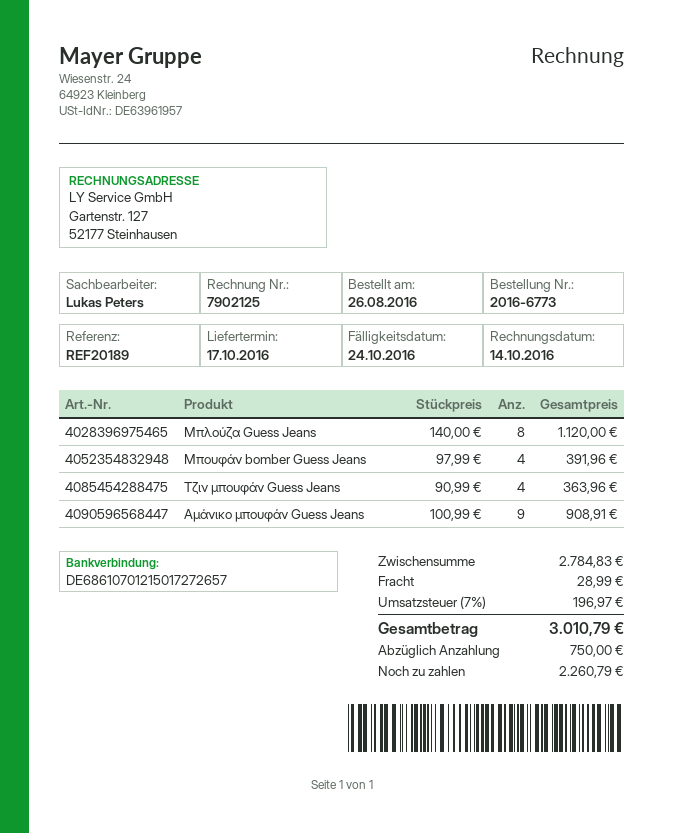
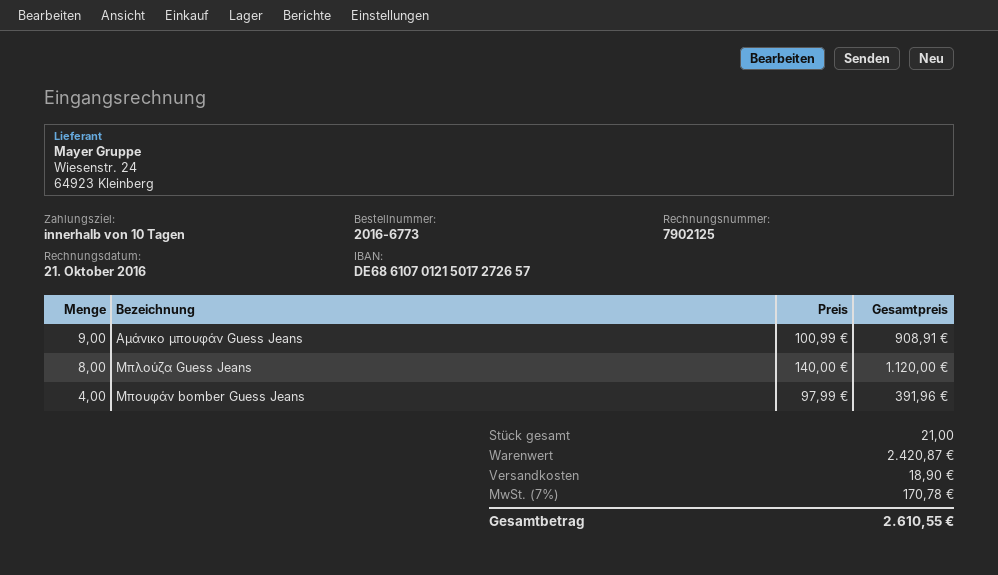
invoice date: 2016-10-14 -> 2016-10-21
Τζιν μπουφάν Guess Jeans: 4 x 90.99 = 363.96 -> none
subtotal: 2784.83 -> 2420.87
shipping: 28.99 -> 18.90
tax: 7% = 196.97 -> 7% = 170.78
total: 3010.79 -> 2610.55

